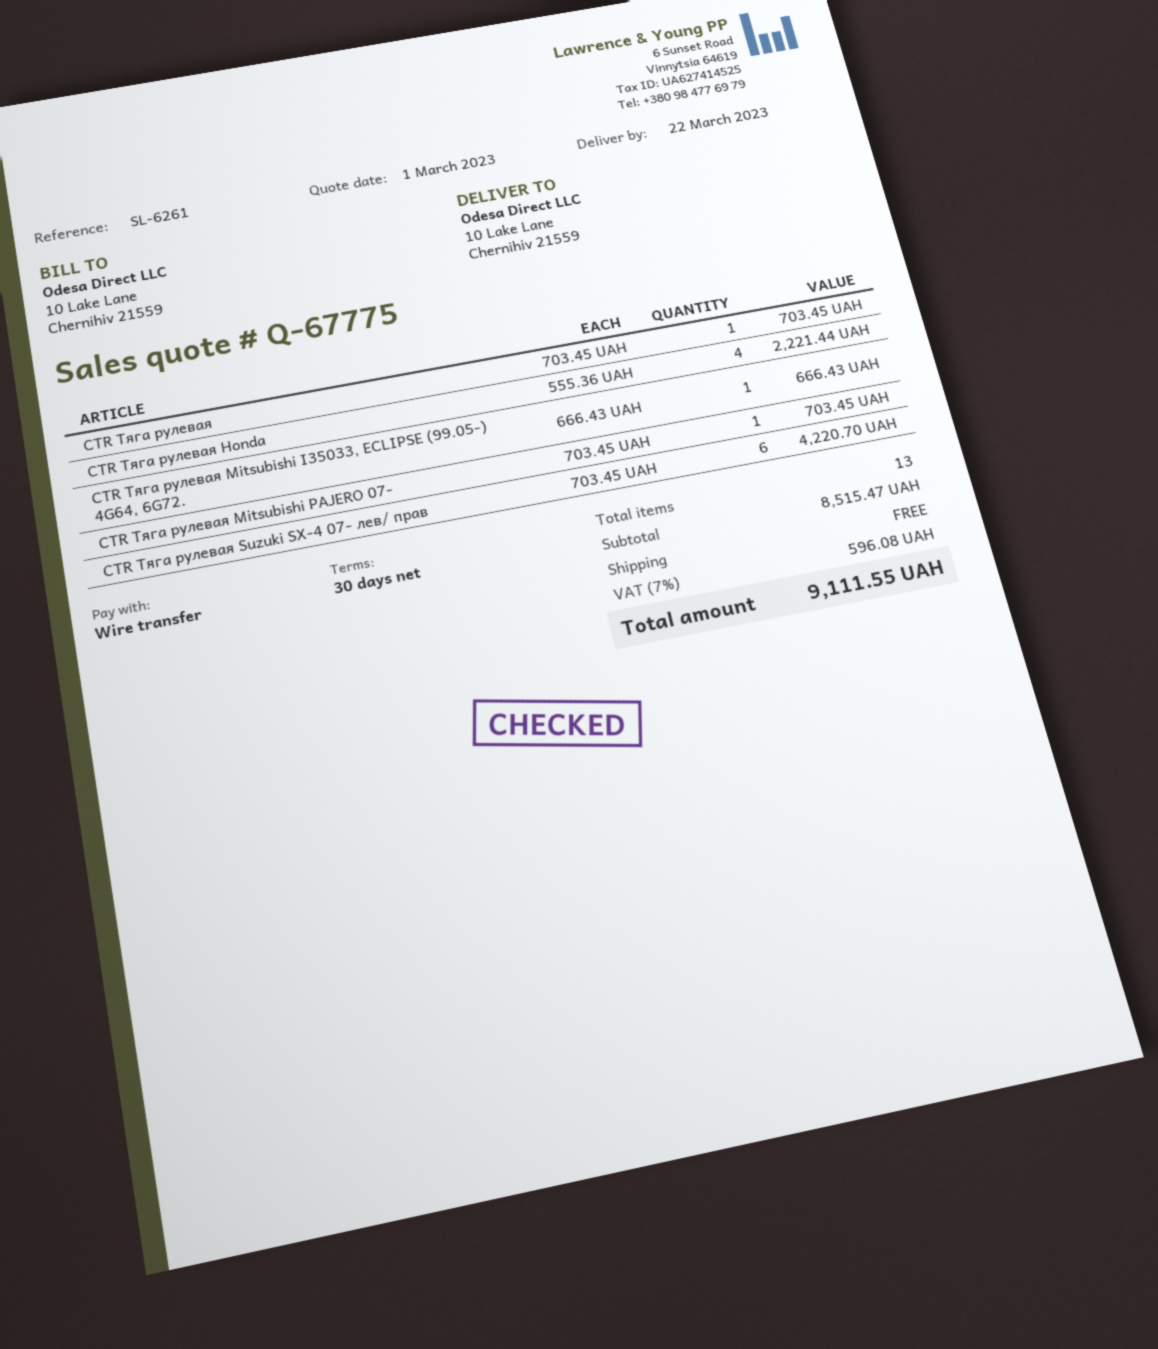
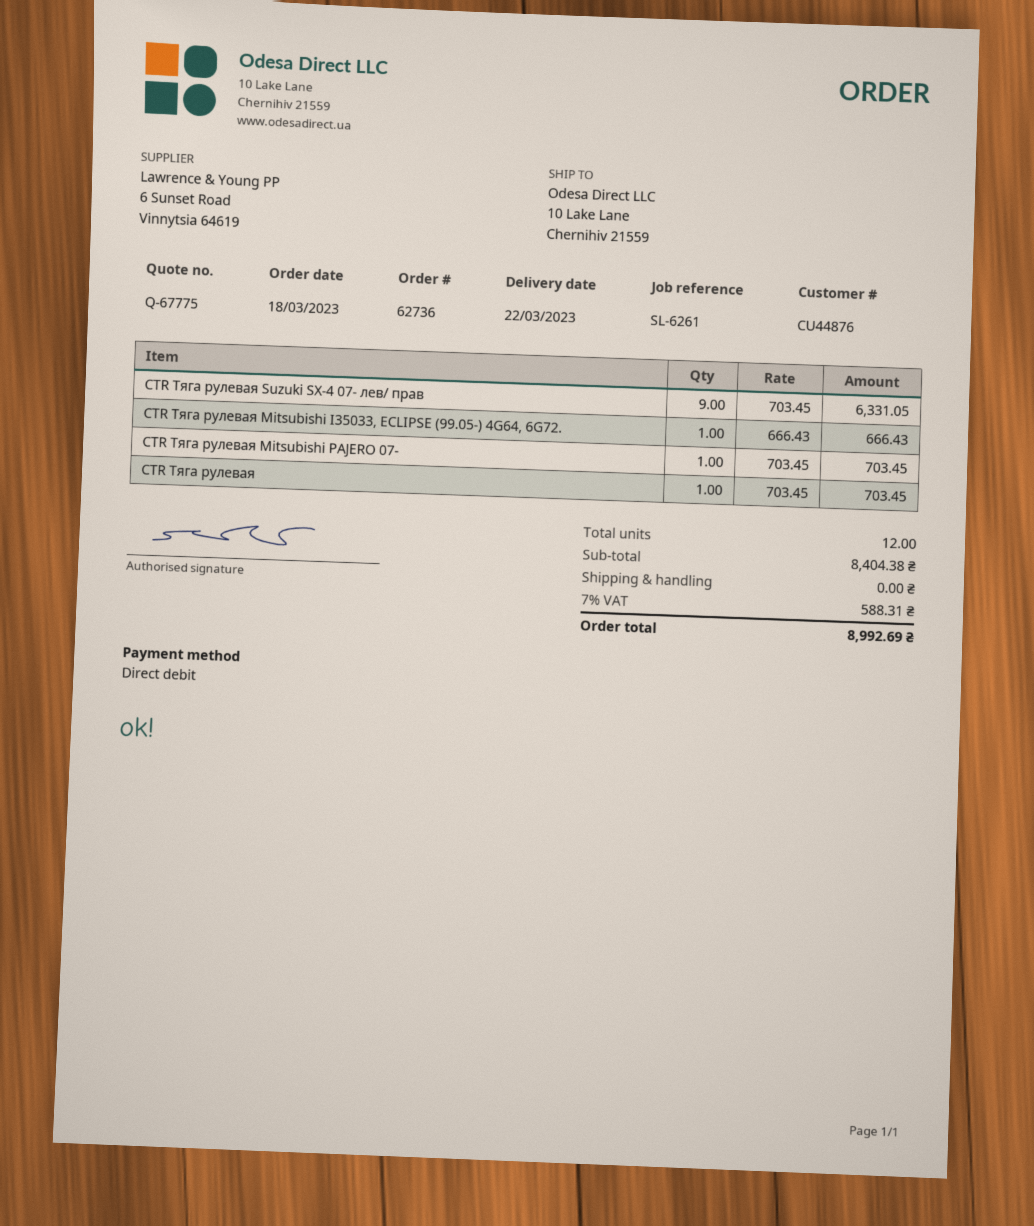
payment method: bank transfer -> direct debit
CTR Тяга рулевая Honda: 4 x 555.36 = 2221.44 -> none
CTR Тяга рулевая Suzuki SX-4 07- лев/ прав: 6 x 703.45 = 4220.70 -> 9 x 703.45 = 6331.05
total quantity: 13 -> 12
subtotal: 8515.47 -> 8404.38
tax: 7% = 596.08 -> 7% = 588.31
total: 9111.55 -> 8992.69

